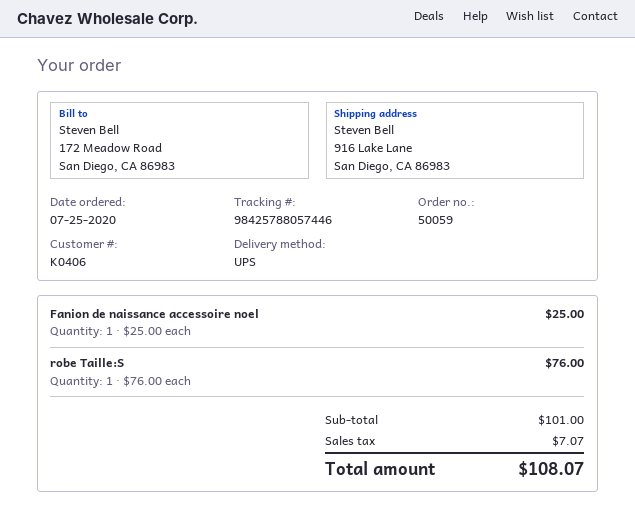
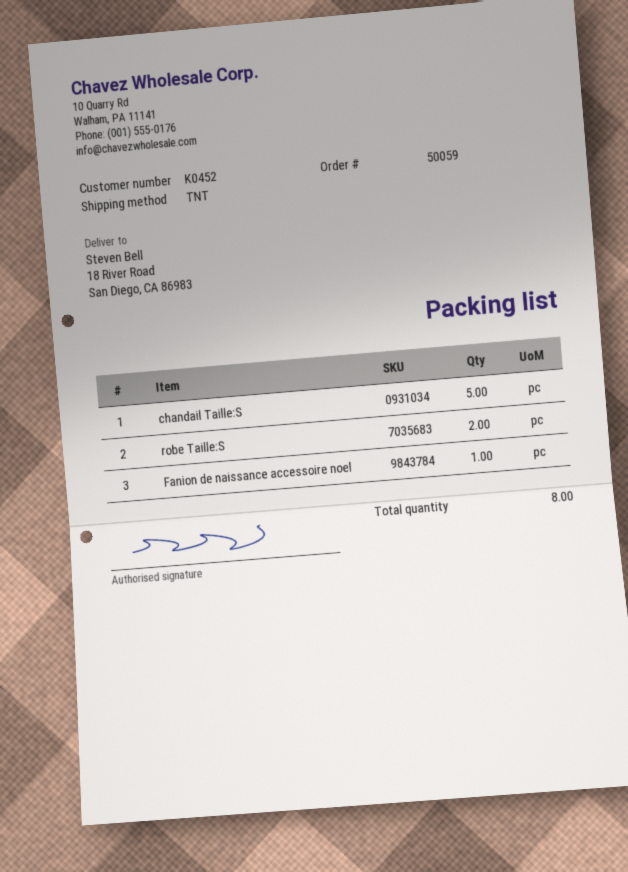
customer number: K0406 -> K0452
shipping method: UPS -> TNT
ship to: 916 Lake Lane, San Diego, CA 86983 -> 18 River Road, San Diego, CA 86983
robe Taille:S: 1 -> 2
chandail Taille:S: none -> 5

